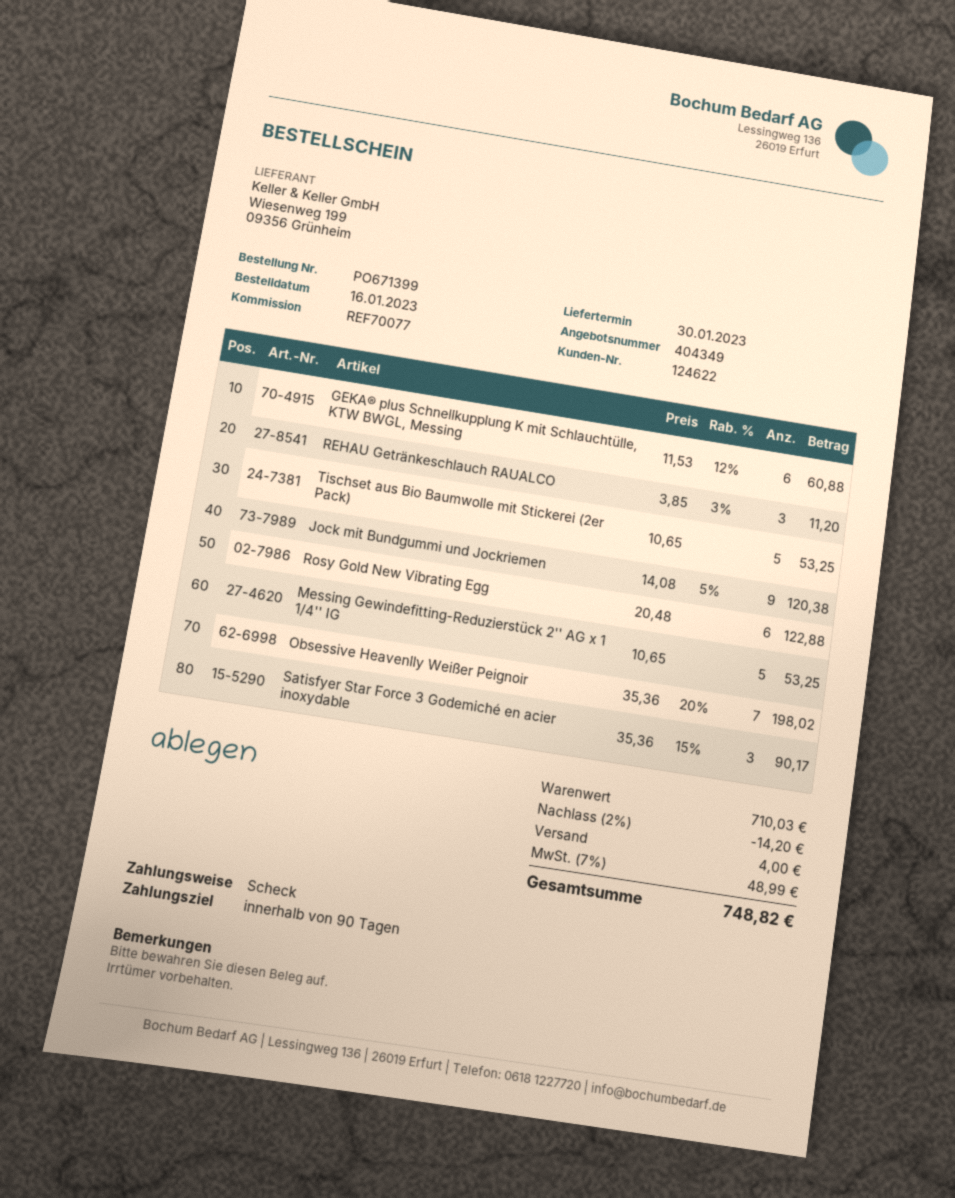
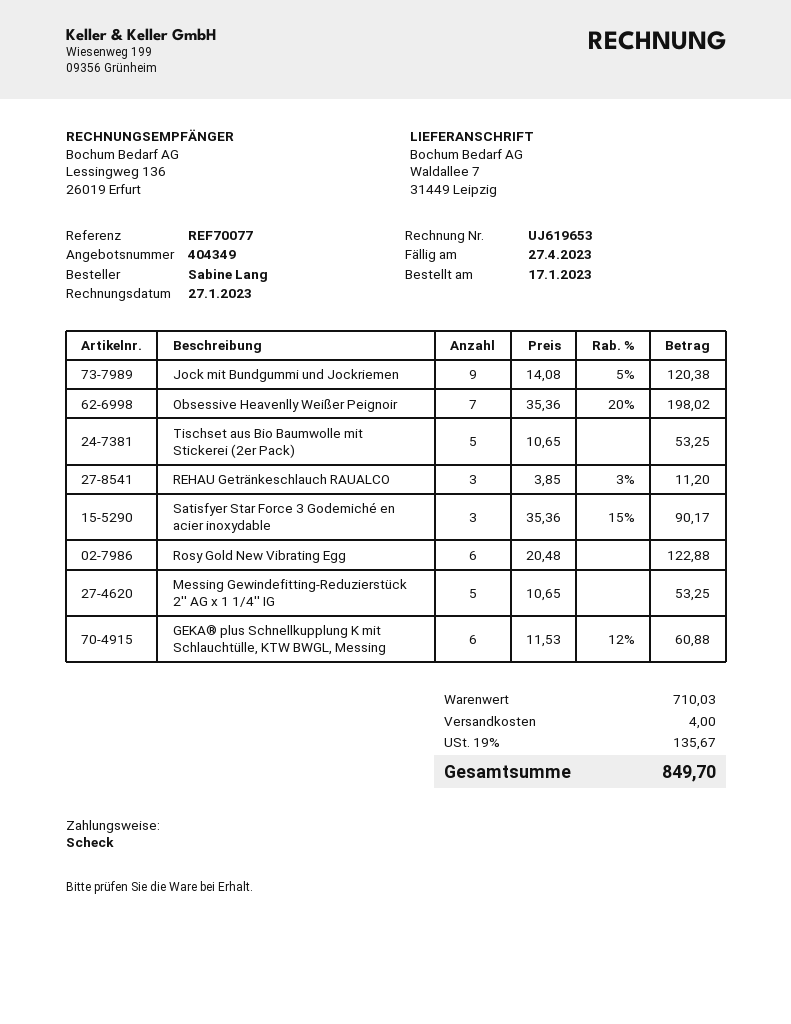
order date: 2023-01-16 -> 2023-01-17
discount: 2% = 14.20 -> none
tax: 7% = 48.99 -> 19% = 135.67
total: 748.82 -> 849.70

